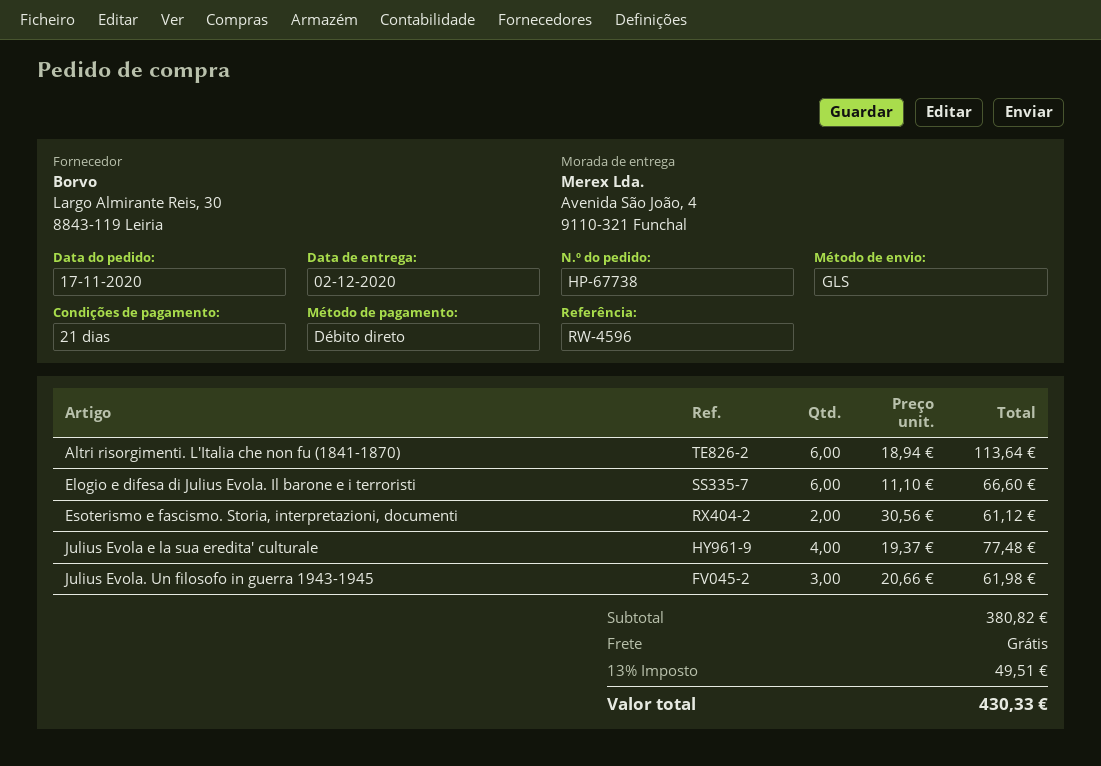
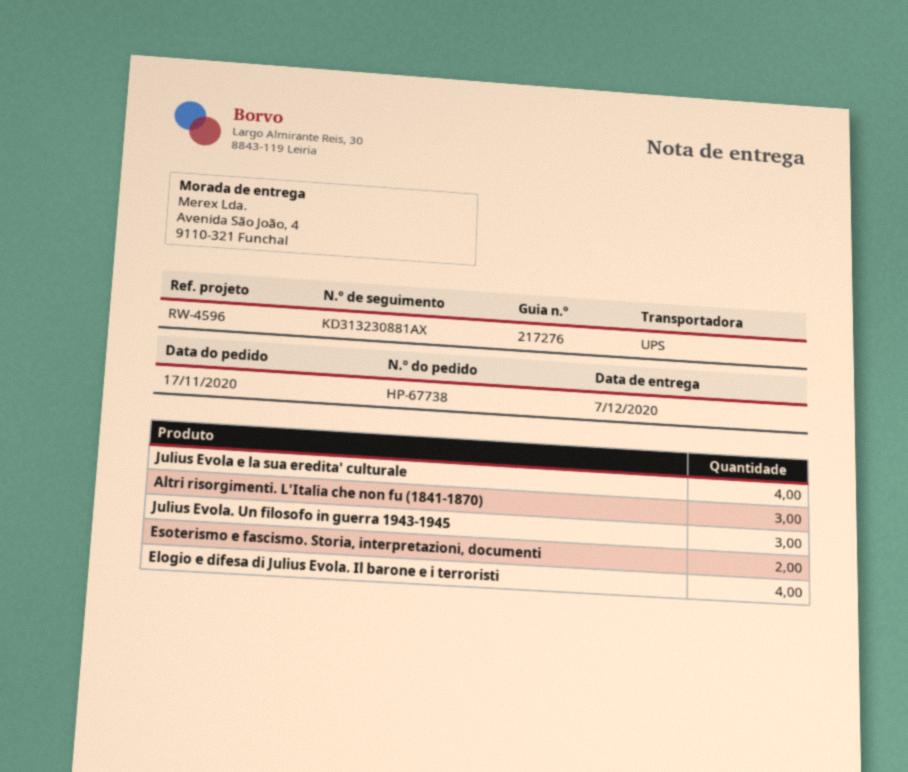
delivery date: 2020-12-02 -> 2020-12-07
shipping method: GLS -> UPS
Altri risorgimenti. L'Italia che non fu (1841-1870): 6 -> 3
Elogio e difesa di Julius Evola. Il barone e i terroristi: 6 -> 4

